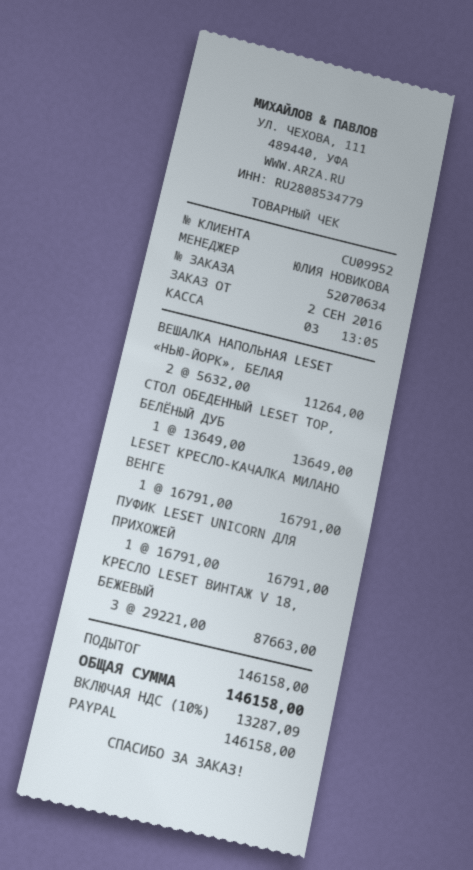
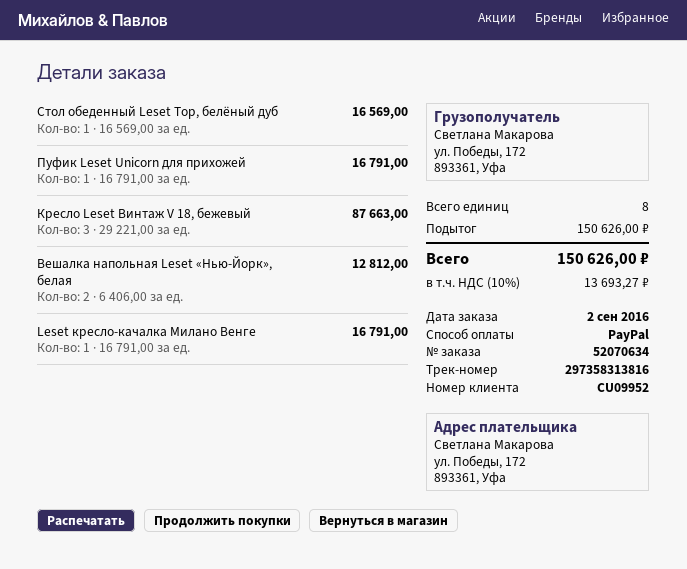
ВЕШАЛКА НАПОЛЬНАЯ LESET «НЬЮ-ЙОРК», БЕЛАЯ: 2 x 5632.00 = 11264.00 -> 2 x 6406.00 = 12812.00
СТОЛ ОБЕДЕННЫЙ LESET ТОР, БЕЛЁНЫЙ ДУБ: 1 x 13649.00 = 13649.00 -> 1 x 16569.00 = 16569.00
subtotal: 146158.00 -> 150626.00
tax: 10% = 13287.09 -> 10% = 13693.27
total: 146158.00 -> 150626.00

